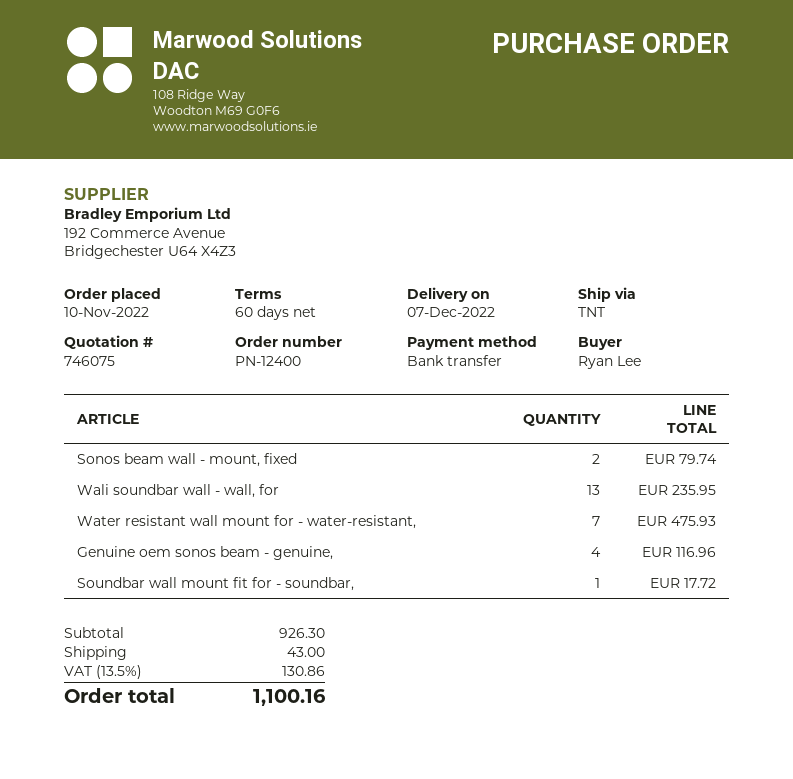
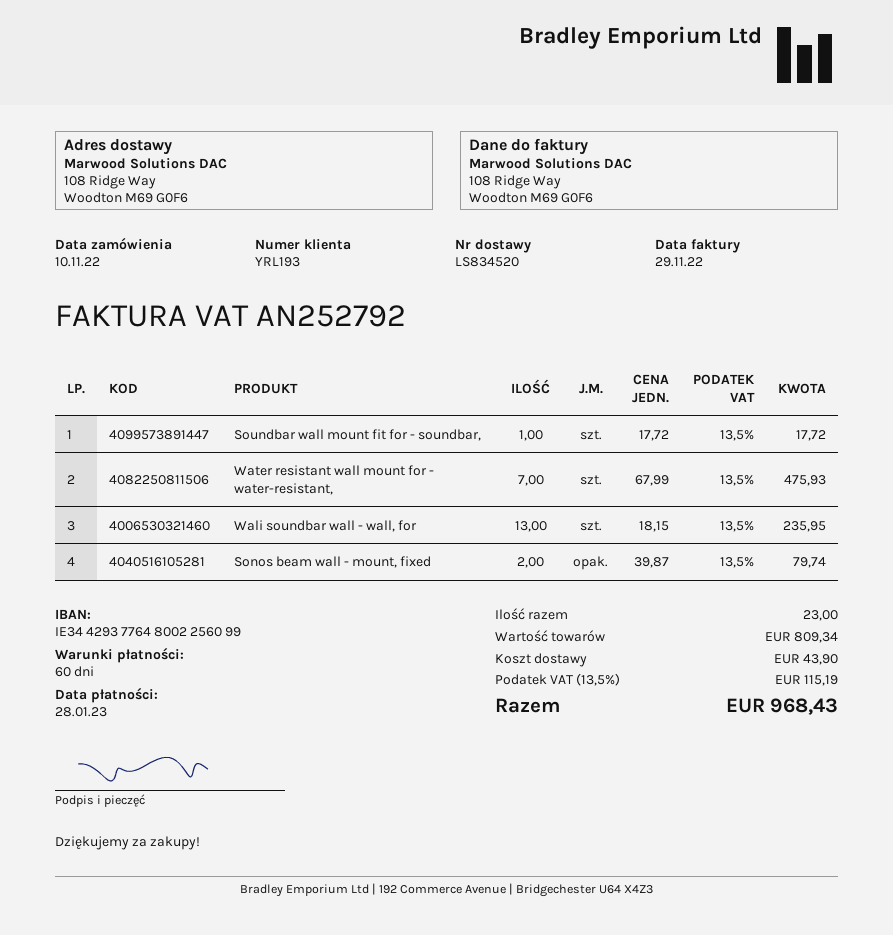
Genuine oem sonos beam - genuine,: 4 for 116.96 -> none
subtotal: 926.30 -> 809.34
shipping: 43.00 -> 43.90
tax: 13.5% = 130.86 -> 13.5% = 115.19
total: 1100.16 -> 968.43

